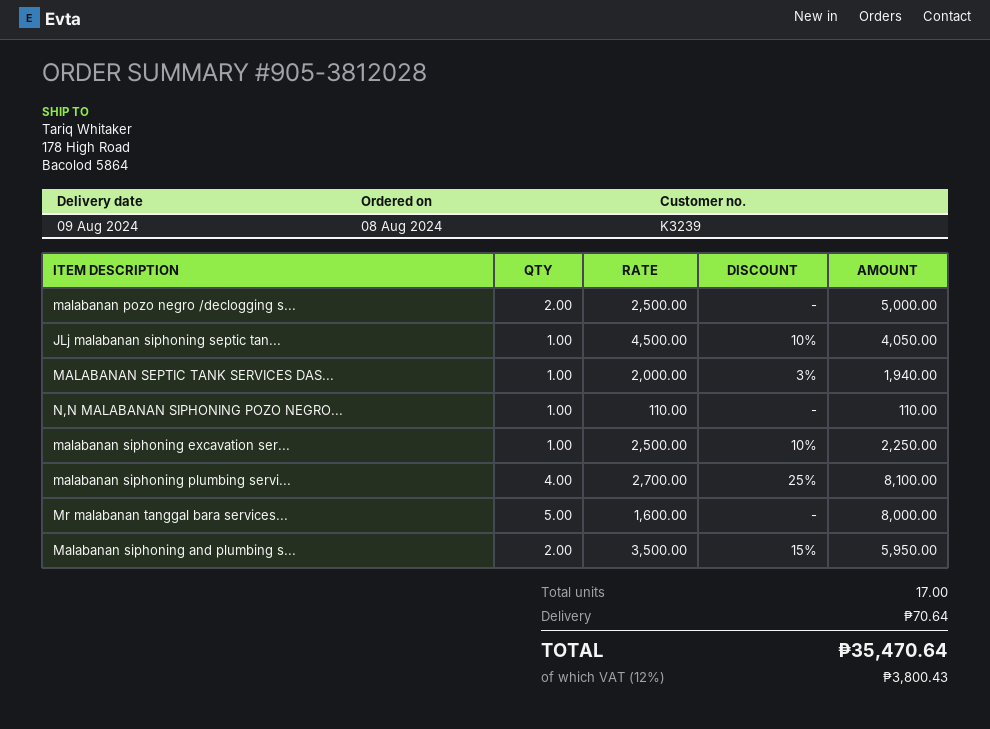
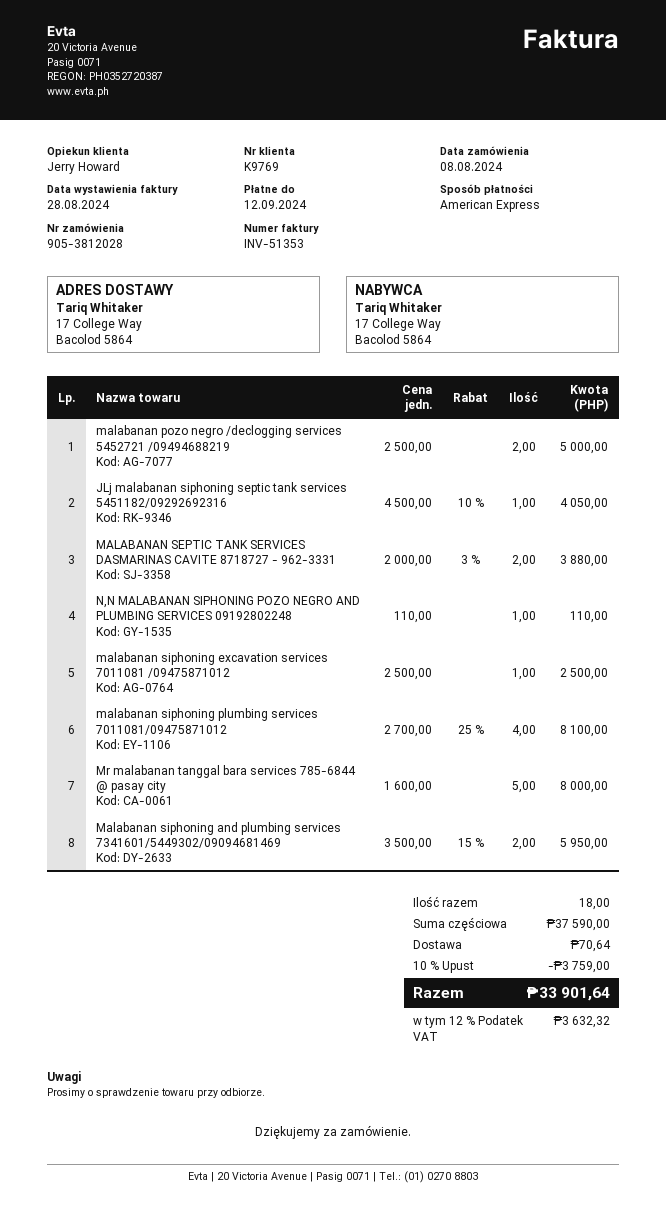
customer number: K3239 -> K9769
ship to: 178 High Road, Bacolod 5864 -> 17 College Way, Bacolod 5864
MALABANAN SEPTIC TANK SERVICES DAS...: 1 x 2000.00 - 3% = 1940.00 -> 2 x 2000.00 - 3% = 3880.00
malabanan siphoning excavation ser...: 1 x 2500.00 - 10% = 2250.00 -> 1 x 2500.00 = 2500.00
total quantity: 17 -> 18
discount: none -> 10% = 3759.00
tax: 12% = 3800.43 -> 12% = 3632.32
total: 35470.64 -> 33901.64

